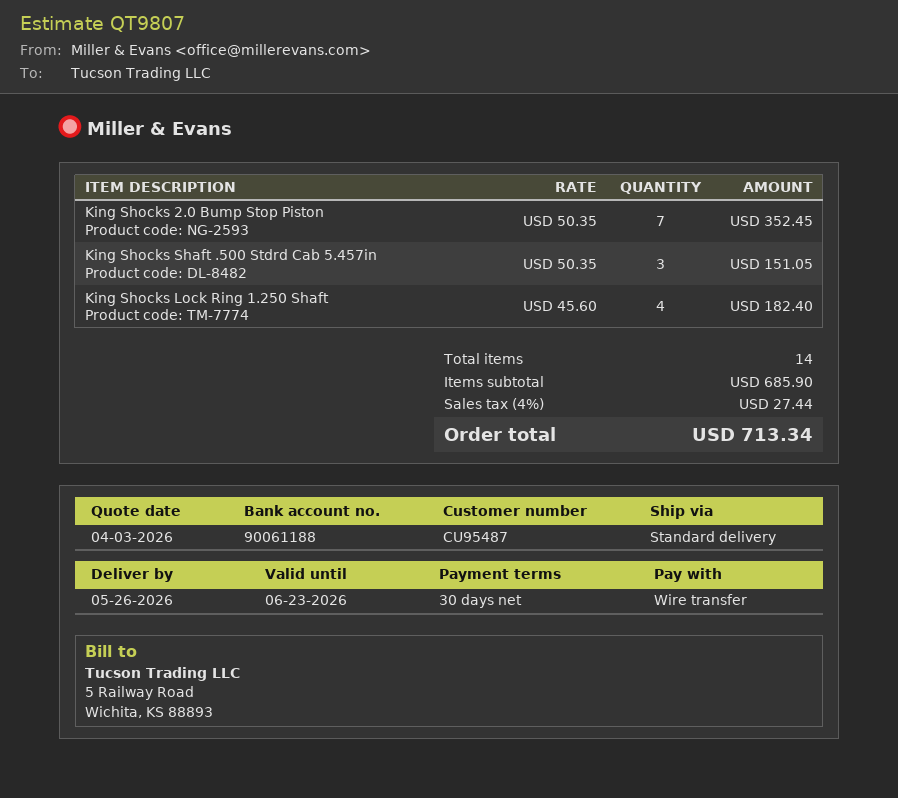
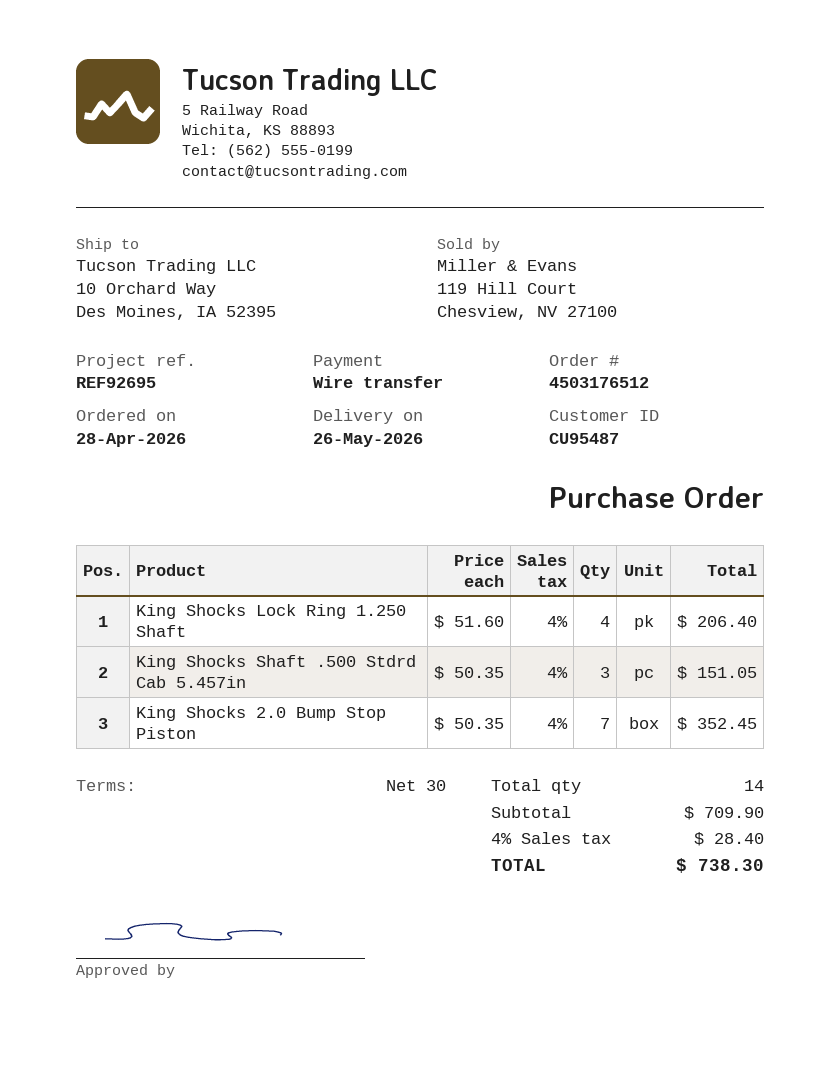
King Shocks Lock Ring 1.250 Shaft: 4 x 45.60 = 182.40 -> 4 x 51.60 = 206.40
subtotal: 685.90 -> 709.90
tax: 4% = 27.44 -> 4% = 28.40
total: 713.34 -> 738.30

